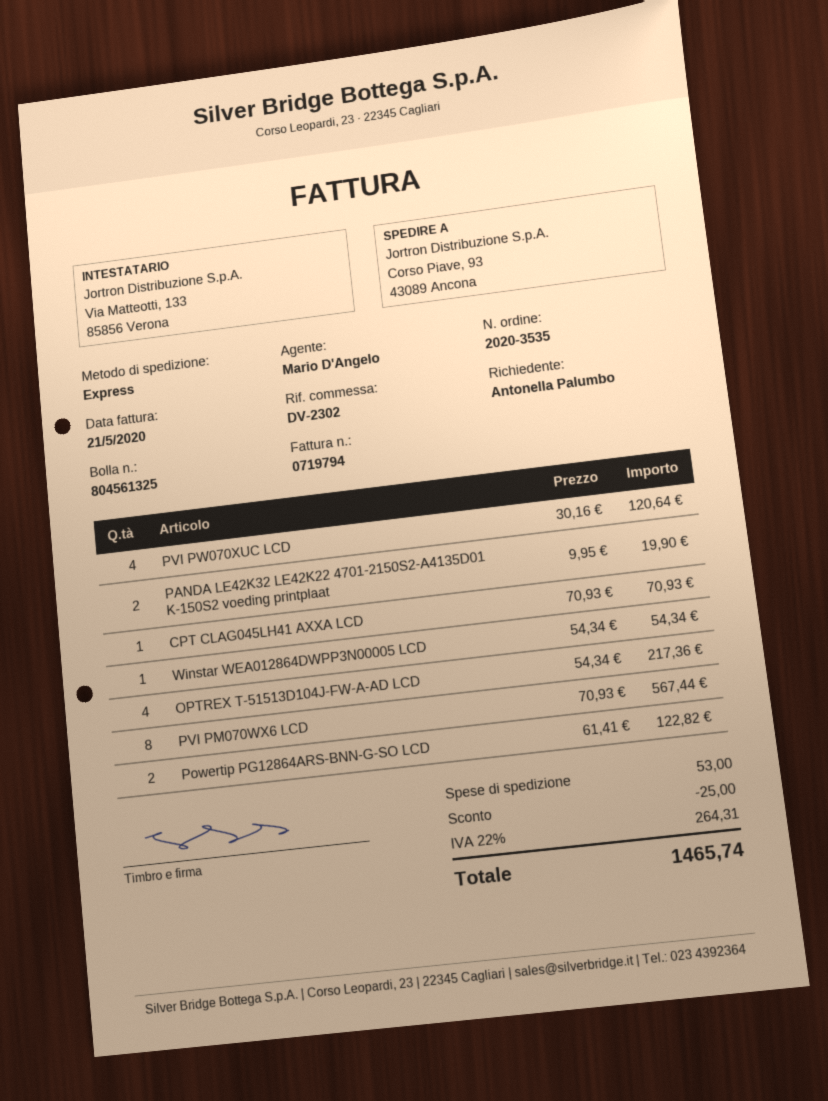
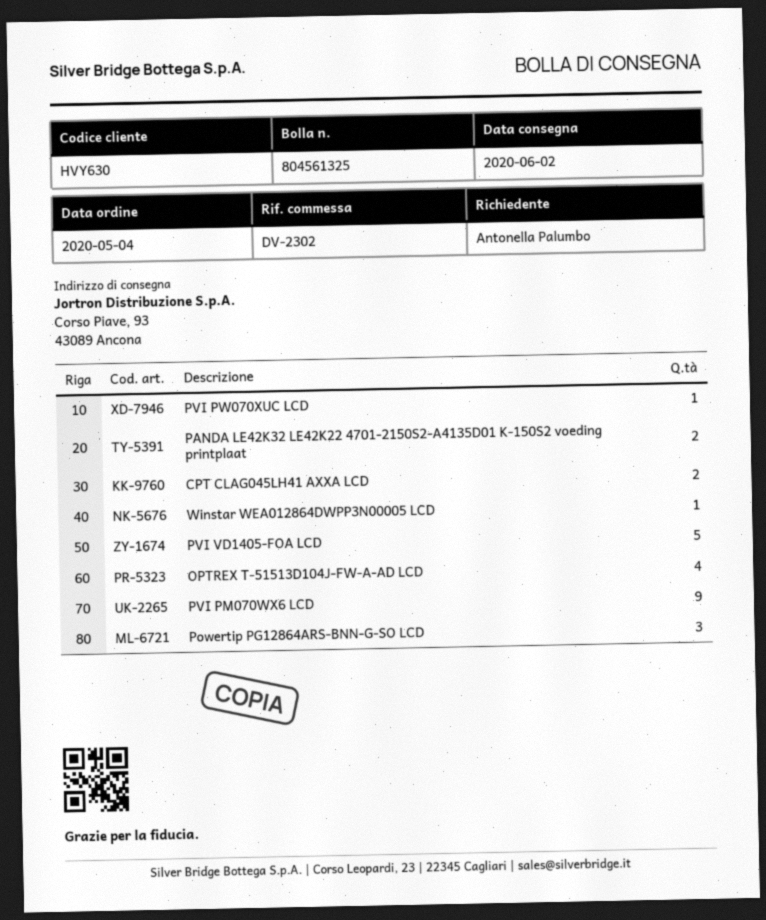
PVI PW070XUC LCD: 4 -> 1
CPT CLAG045LH41 AXXA LCD: 1 -> 2
PVI PM070WX6 LCD: 8 -> 9
Powertip PG12864ARS-BNN-G-SO LCD: 2 -> 3
PVI VD1405-FOA LCD: none -> 5

